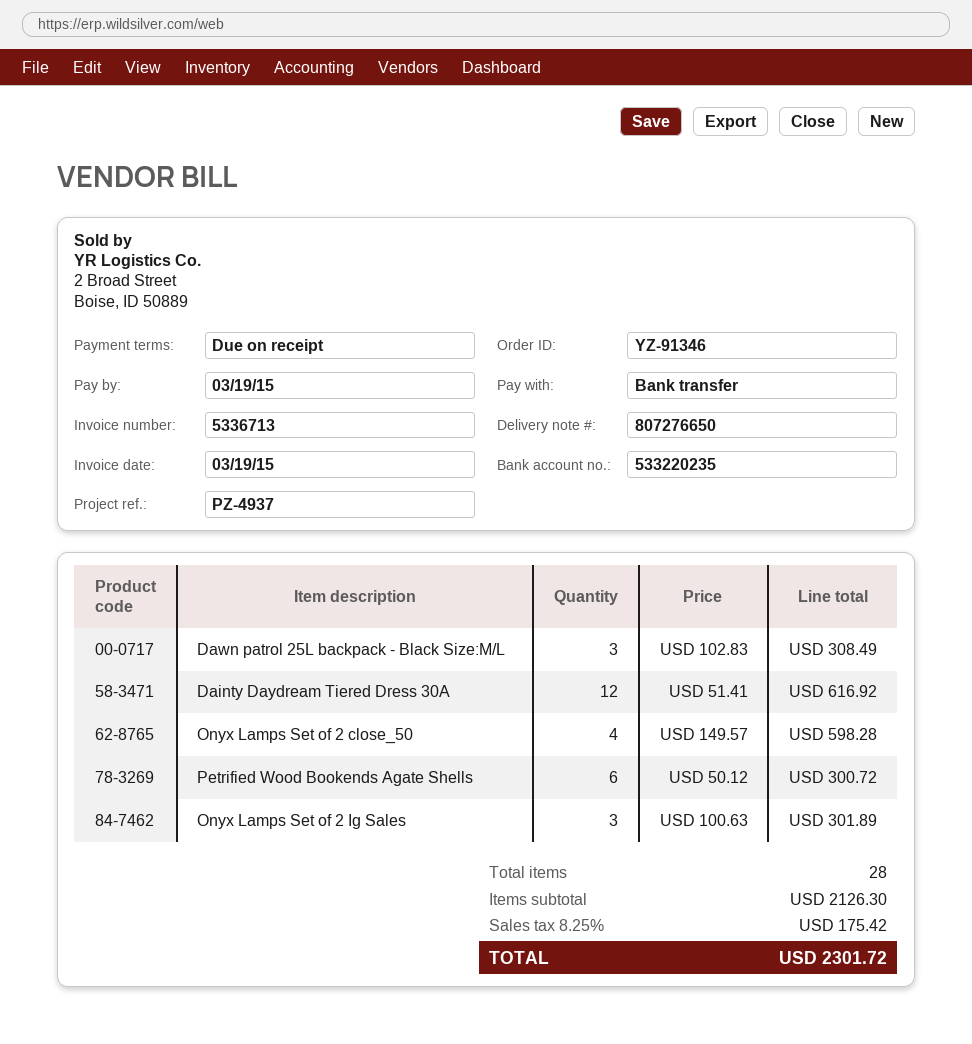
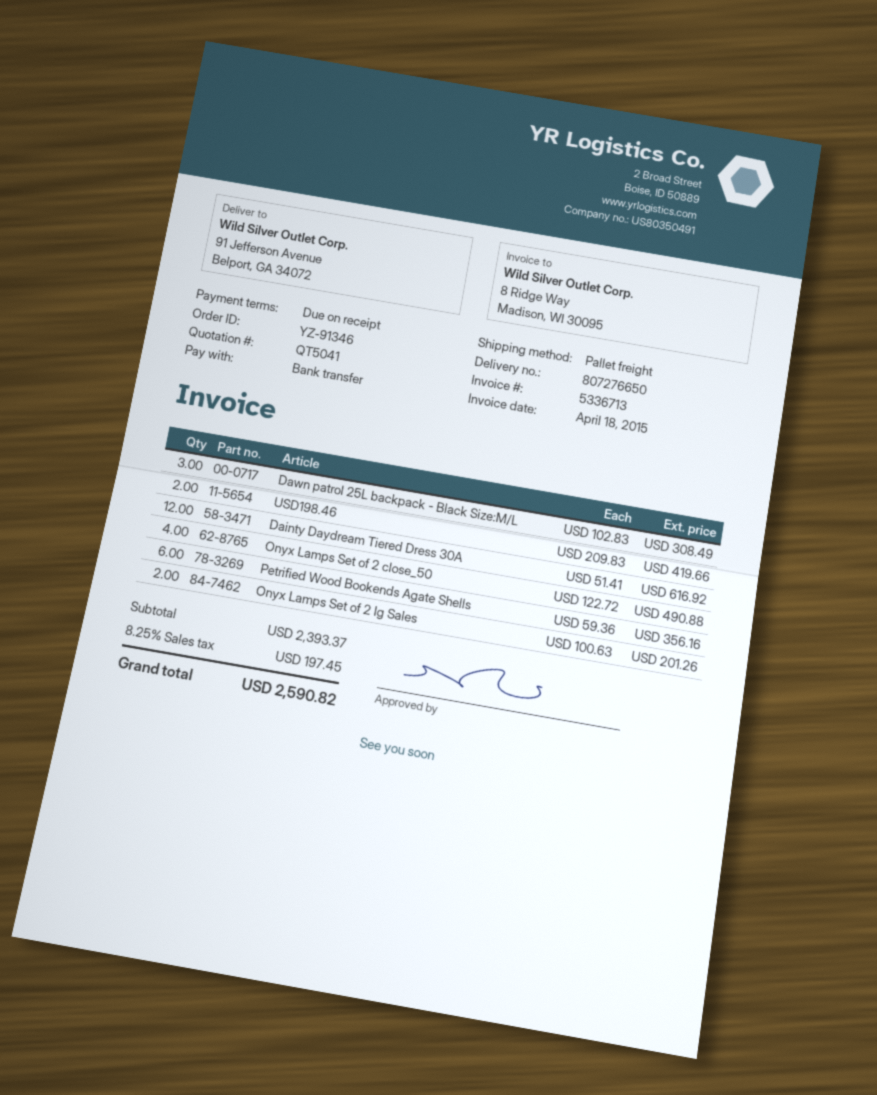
invoice date: 2015-03-19 -> 2015-04-18
Onyx Lamps Set of 2 close_50: 4 x 149.57 = 598.28 -> 4 x 122.72 = 490.88
Petrified Wood Bookends Agate Shells: 6 x 50.12 = 300.72 -> 6 x 59.36 = 356.16
Onyx Lamps Set of 2 Ig Sales: 3 x 100.63 = 301.89 -> 2 x 100.63 = 201.26
USD198.46: none -> 2 x 209.83 = 419.66
subtotal: 2126.30 -> 2393.37
tax: 8.25% = 175.42 -> 8.25% = 197.45
total: 2301.72 -> 2590.82

